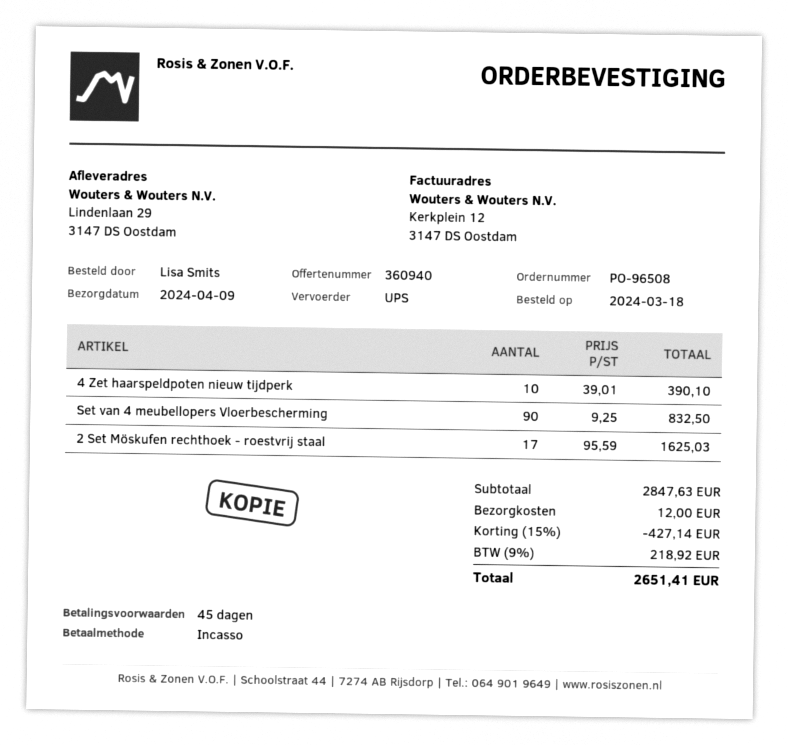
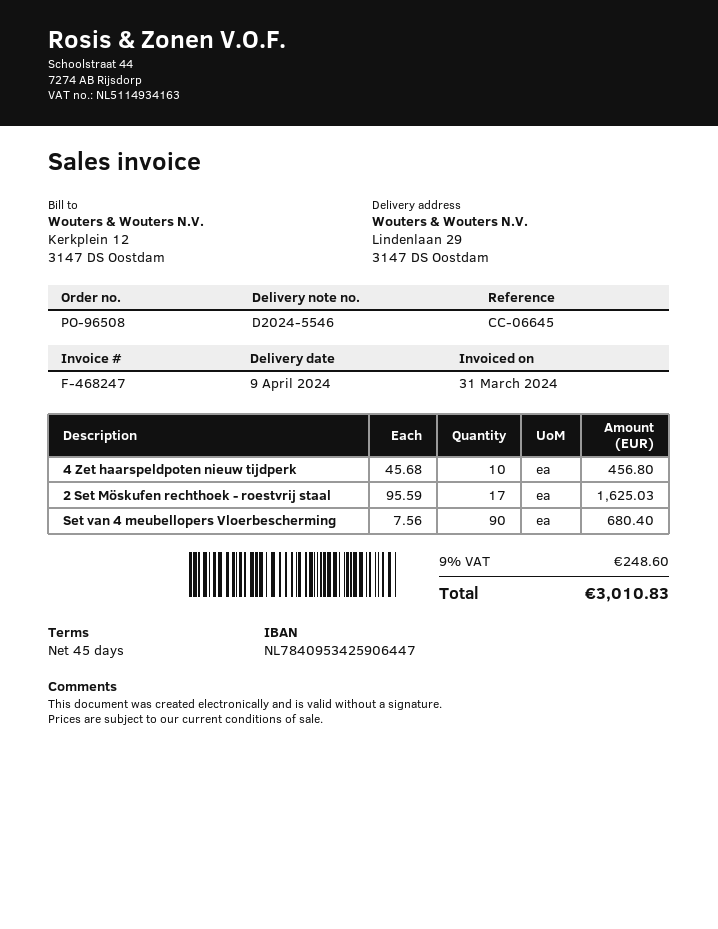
4 Zet haarspeldpoten nieuw tijdperk: 10 x 39.01 = 390.10 -> 10 x 45.68 = 456.80
Set van 4 meubellopers Vloerbescherming: 90 x 9.25 = 832.50 -> 90 x 7.56 = 680.40
discount: 15% = 427.14 -> none
shipping: 12.00 -> none
tax: 9% = 218.92 -> 9% = 248.60
total: 2651.41 -> 3010.83

